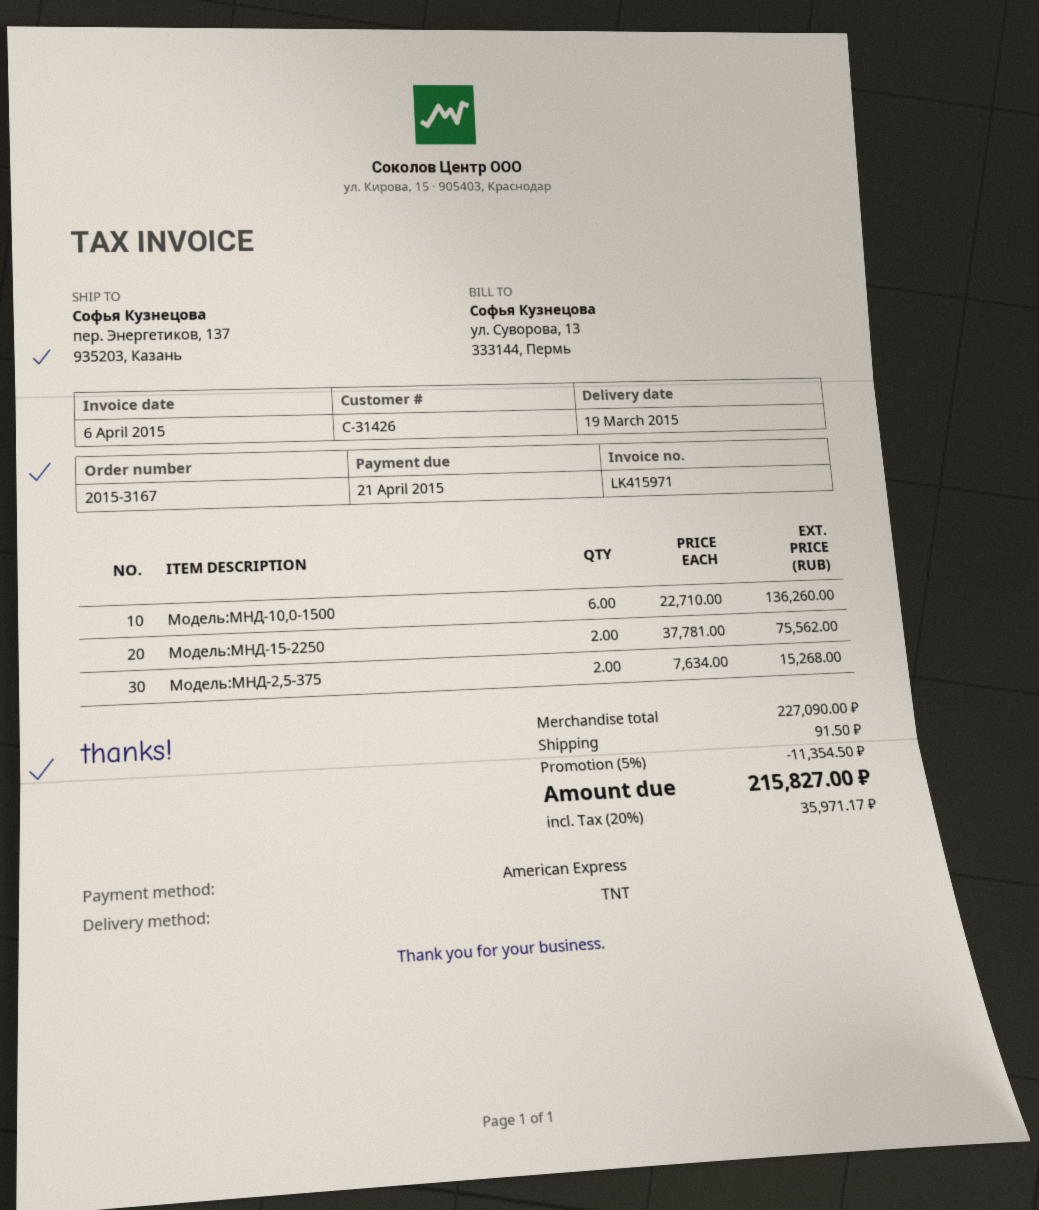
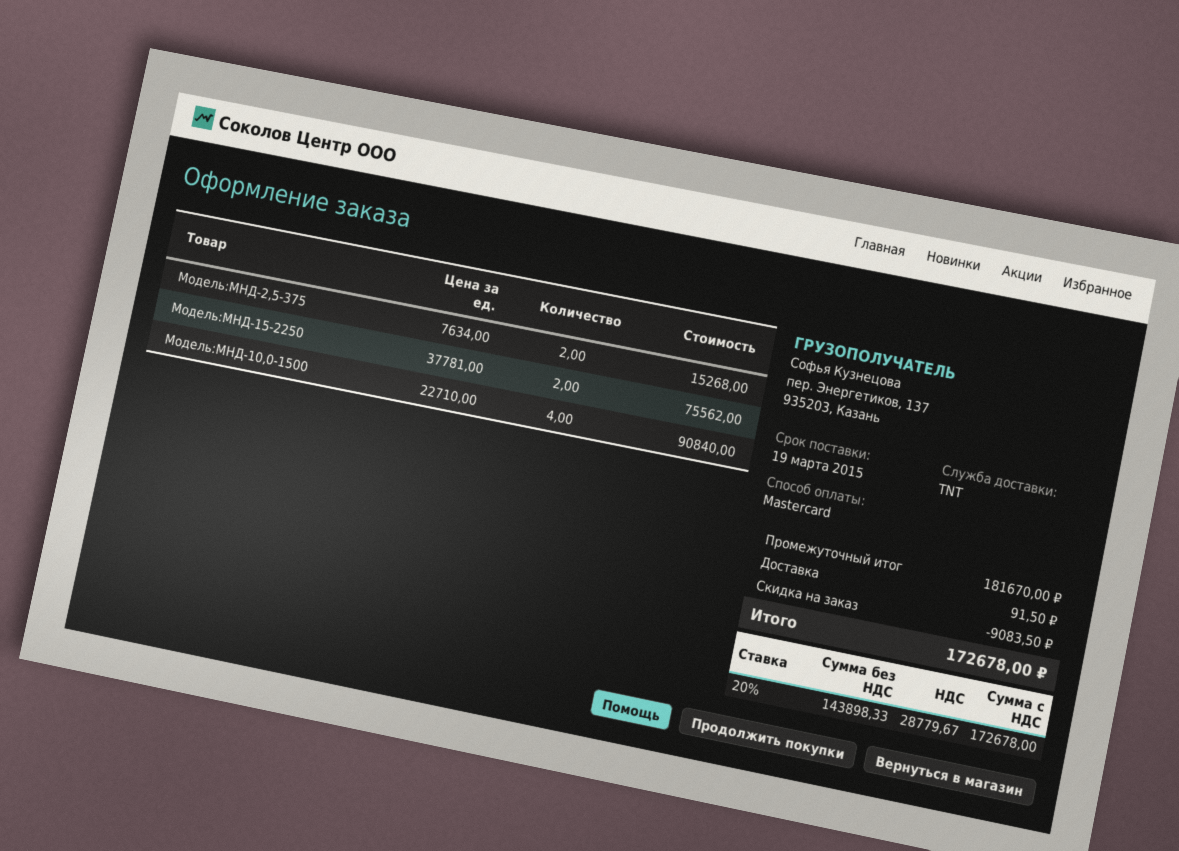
payment method: American Express -> Mastercard
Модель:МНД-10,0-1500: 6 x 22710.00 = 136260.00 -> 4 x 22710.00 = 90840.00
subtotal: 227090.00 -> 181670.00
discount: 11354.50 -> 9083.50
tax: 20% = 35971.17 -> 20% = 28779.67
total: 215827.00 -> 172678.00

